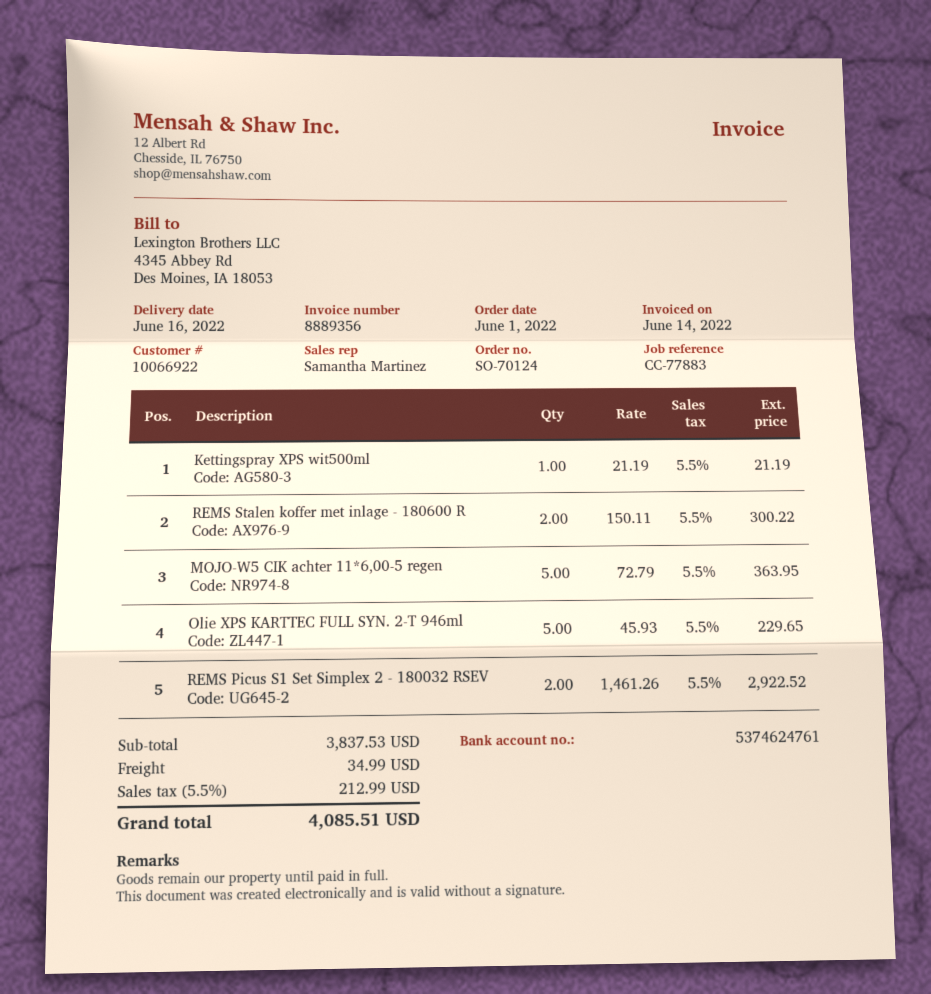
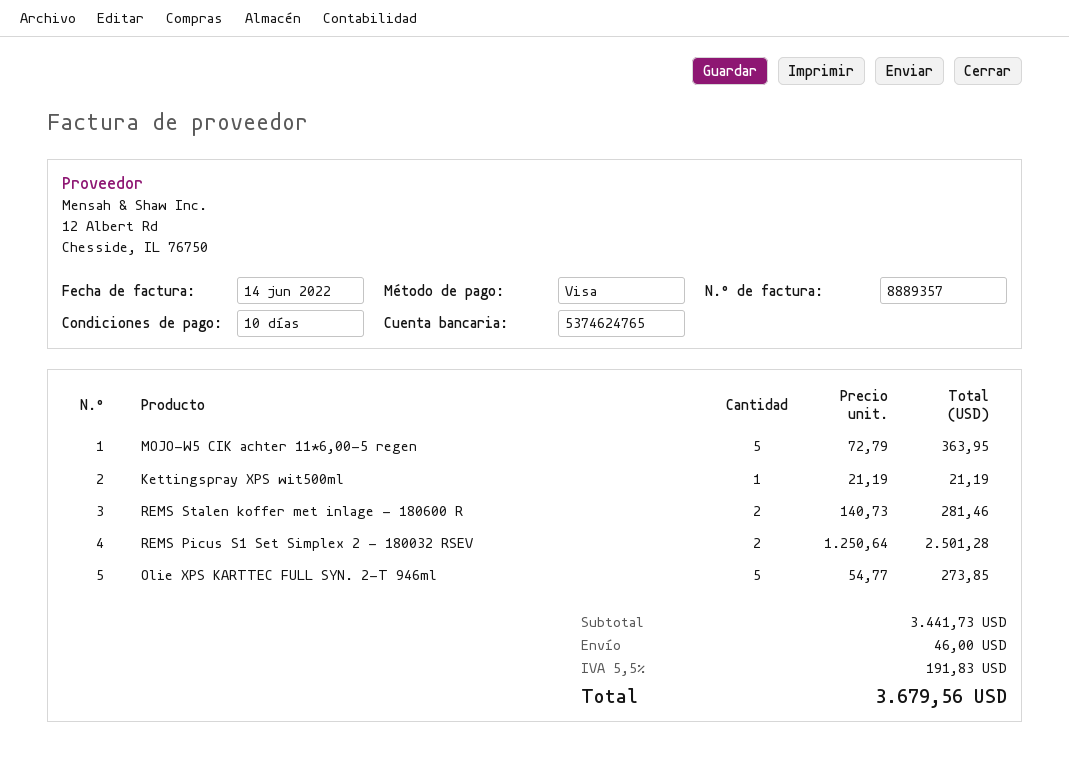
invoice number: 8889356 -> 8889357
bank account: 5374624761 -> 5374624765
REMS Stalen koffer met inlage - 180600 R: 2 x 150.11 = 300.22 -> 2 x 140.73 = 281.46
Olie XPS KARTTEC FULL SYN. 2-T 946ml: 5 x 45.93 = 229.65 -> 5 x 54.77 = 273.85
REMS Picus S1 Set Simplex 2 - 180032 RSEV: 2 x 1461.26 = 2922.52 -> 2 x 1250.64 = 2501.28
subtotal: 3837.53 -> 3441.73
shipping: 34.99 -> 46.00
tax: 5.5% = 212.99 -> 5.5% = 191.83
total: 4085.51 -> 3679.56

